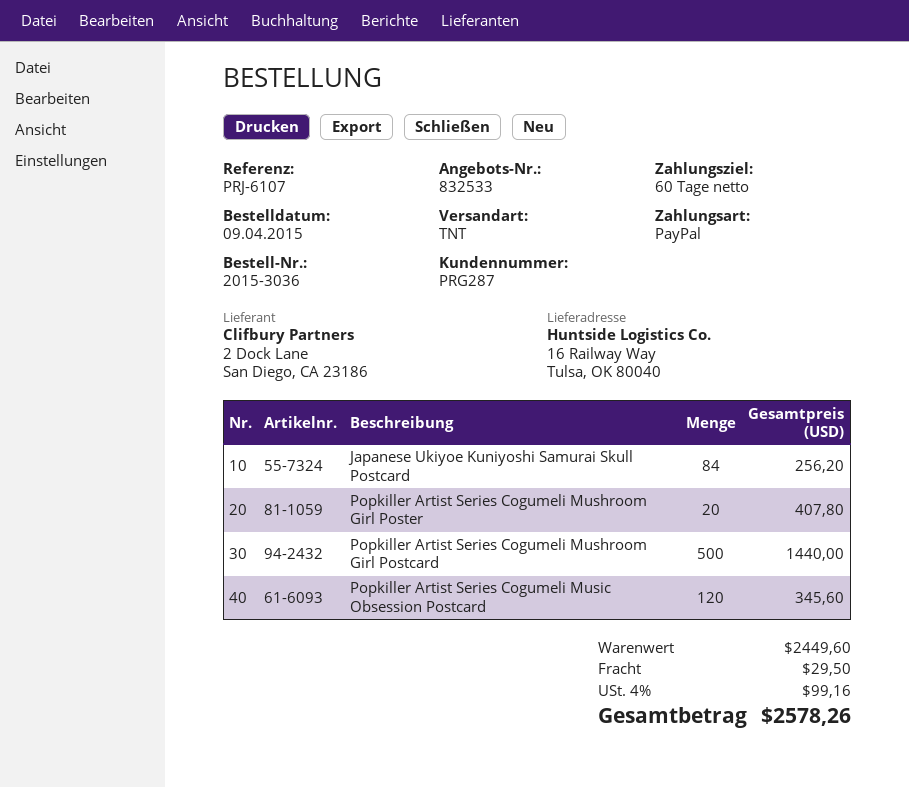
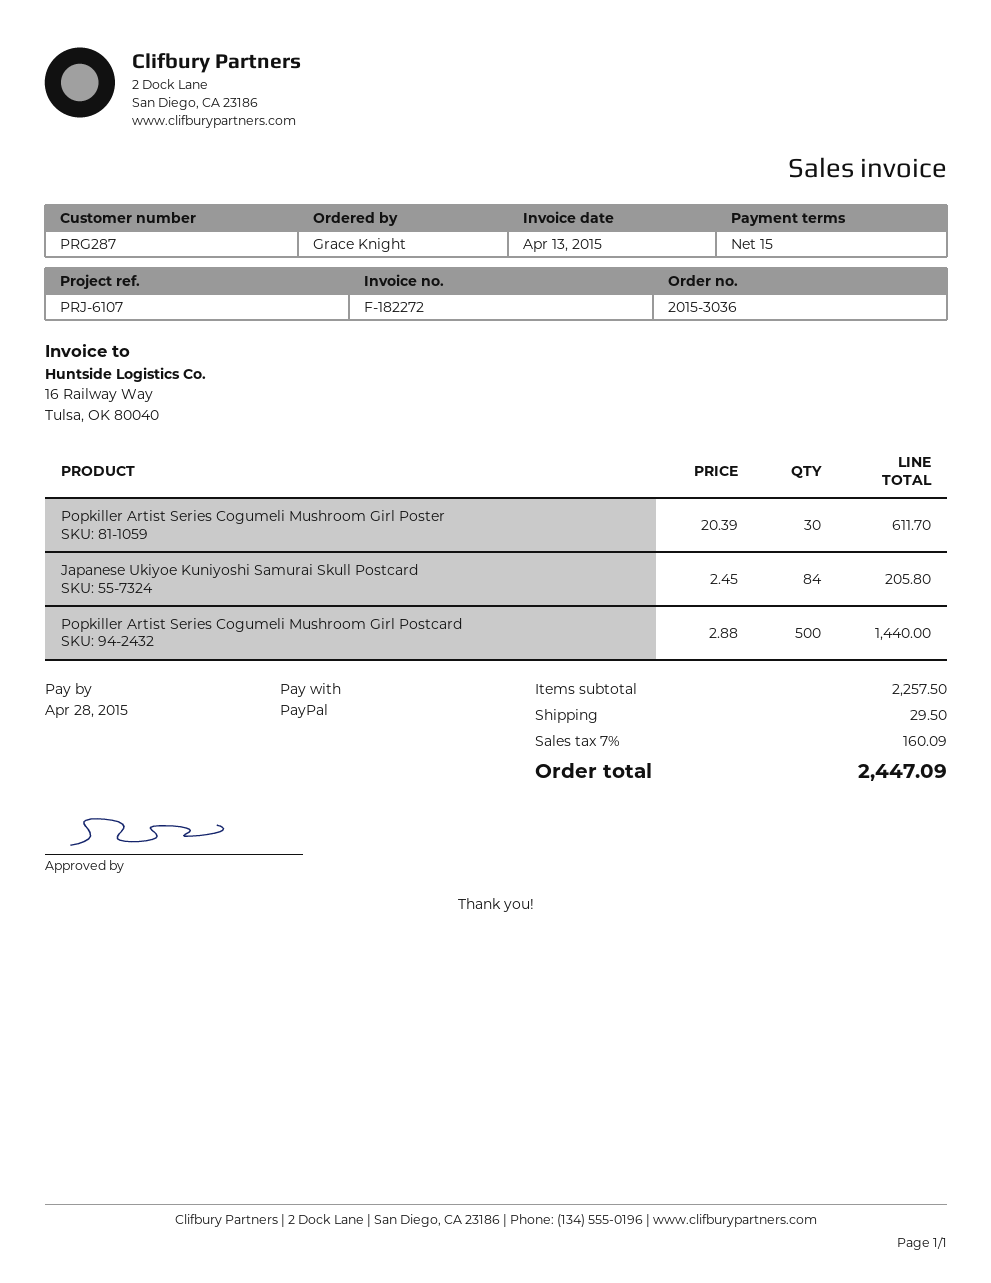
payment terms: 60 days -> 15 days
Japanese Ukiyoe Kuniyoshi Samurai Skull Postcard: 84 for 256.20 -> 84 for 205.80
Popkiller Artist Series Cogumeli Mushroom Girl Poster: 20 for 407.80 -> 30 for 611.70
Popkiller Artist Series Cogumeli Music Obsession Postcard: 120 for 345.60 -> none
subtotal: 2449.60 -> 2257.50
tax: 4% = 99.16 -> 7% = 160.09
total: 2578.26 -> 2447.09

